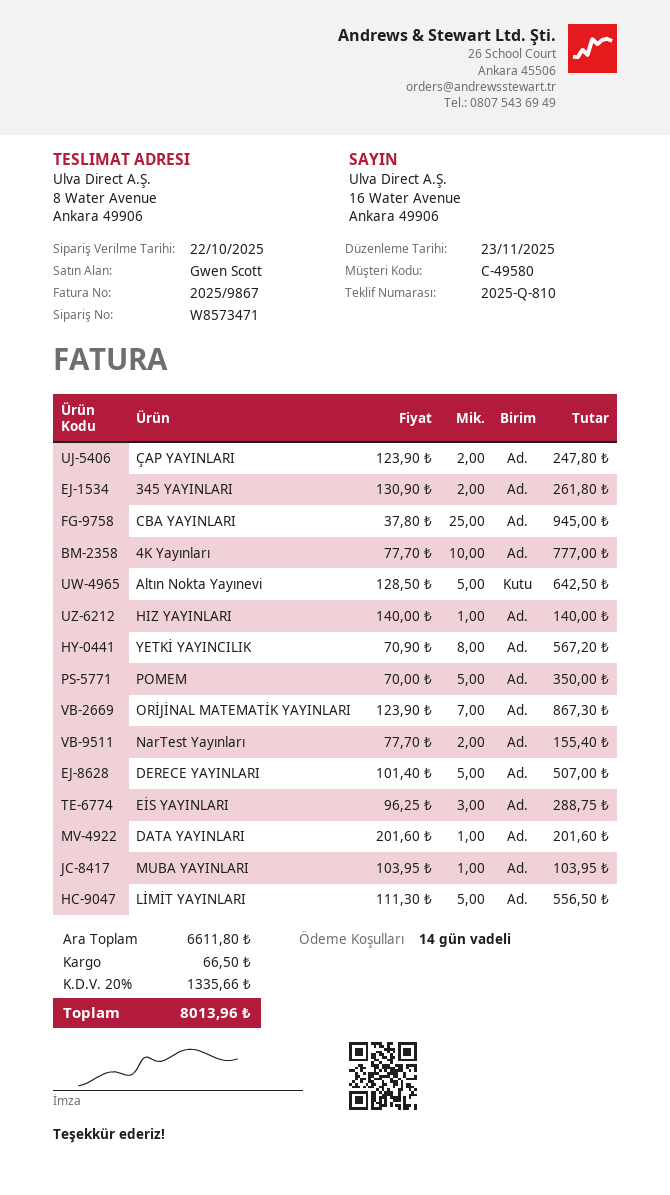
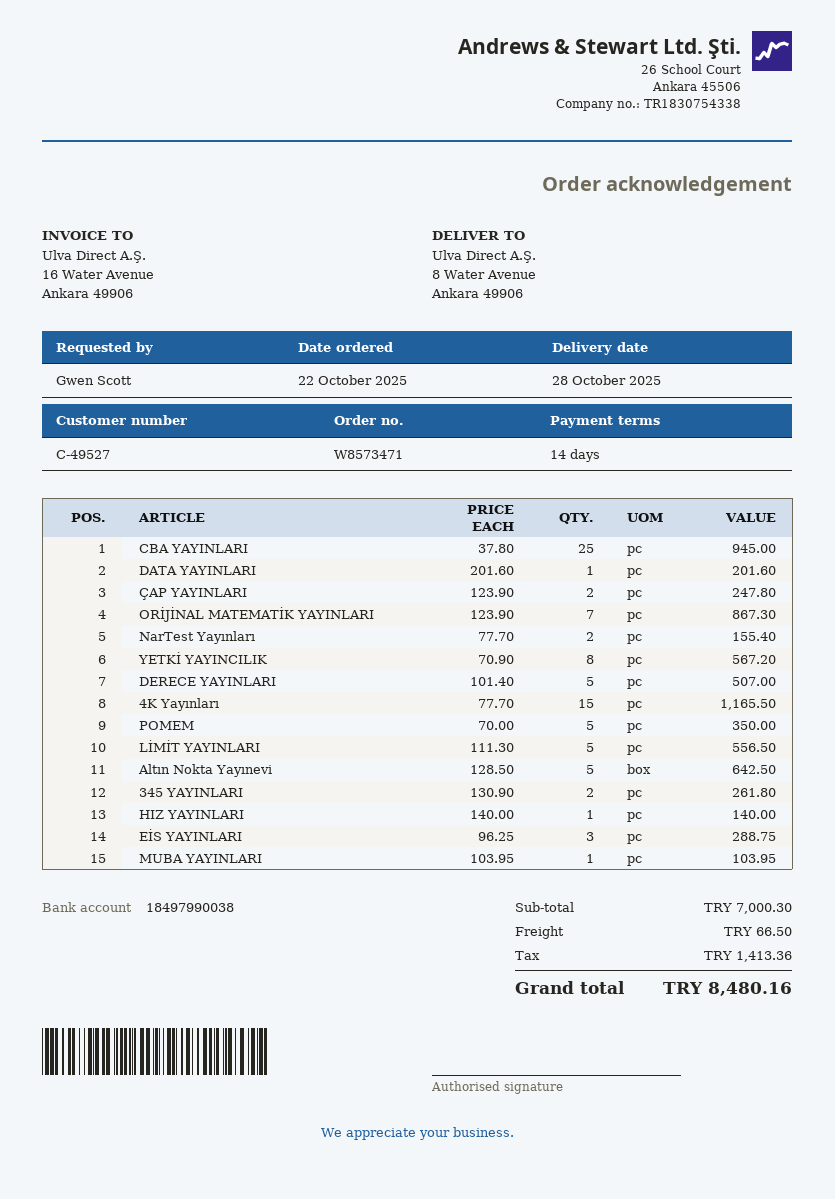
customer number: C-49580 -> C-49527
4K Yayınları: 10 x 77.70 = 777.00 -> 15 x 77.70 = 1165.50
subtotal: 6611.80 -> 7000.30
tax: 1335.66 -> 1413.36
total: 8013.96 -> 8480.16

